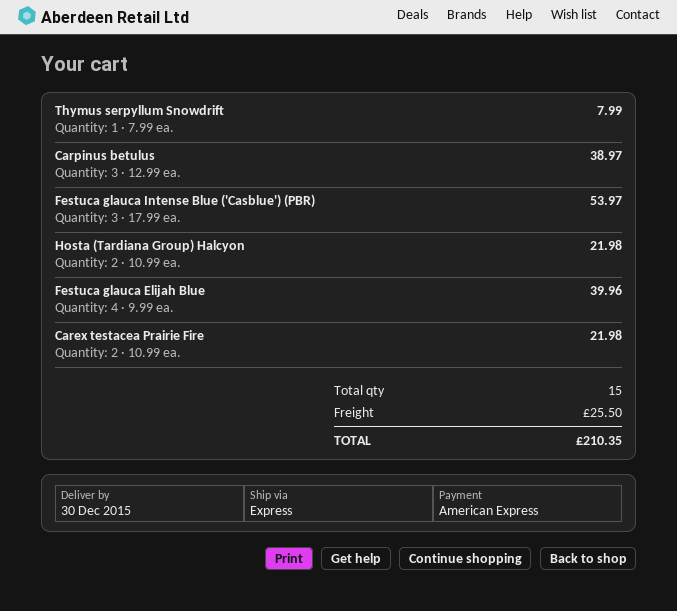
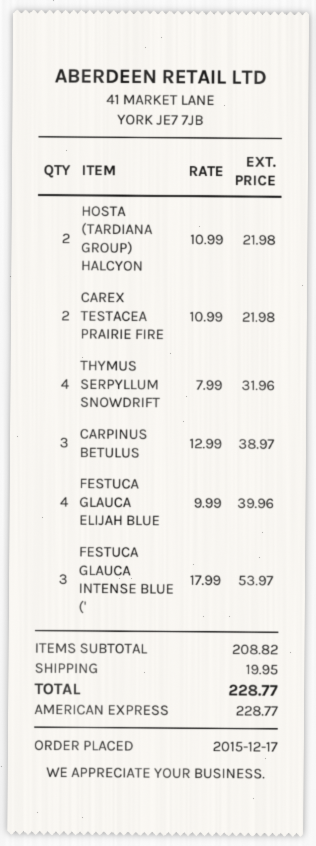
Thymus serpyllum Snowdrift: 1 x 7.99 = 7.99 -> 4 x 7.99 = 31.96
shipping: 25.50 -> 19.95
total: 210.35 -> 228.77

